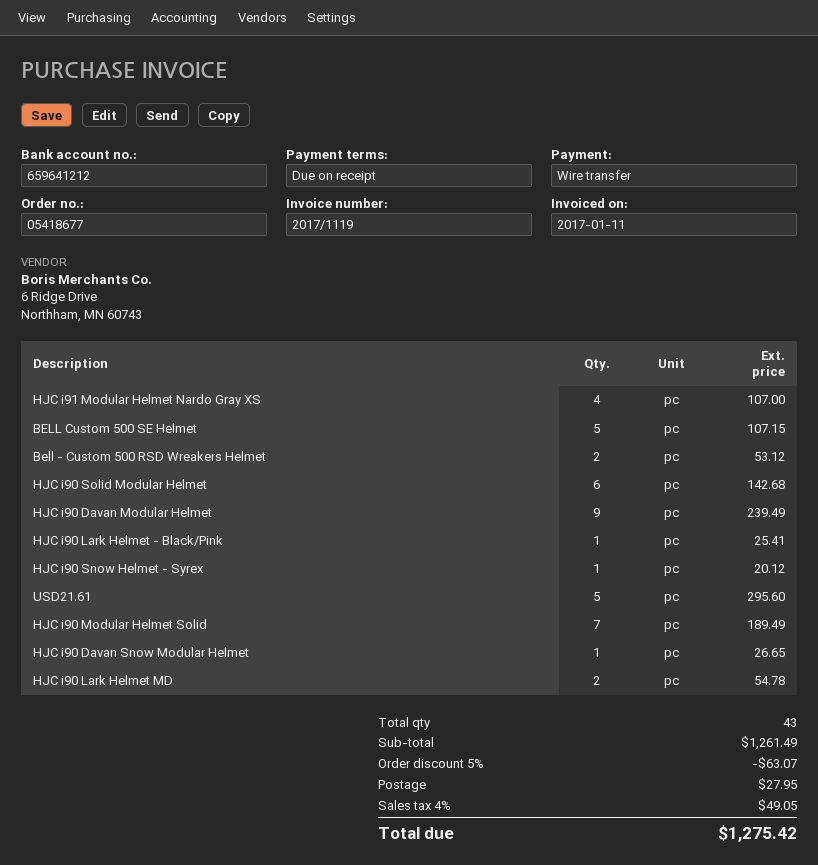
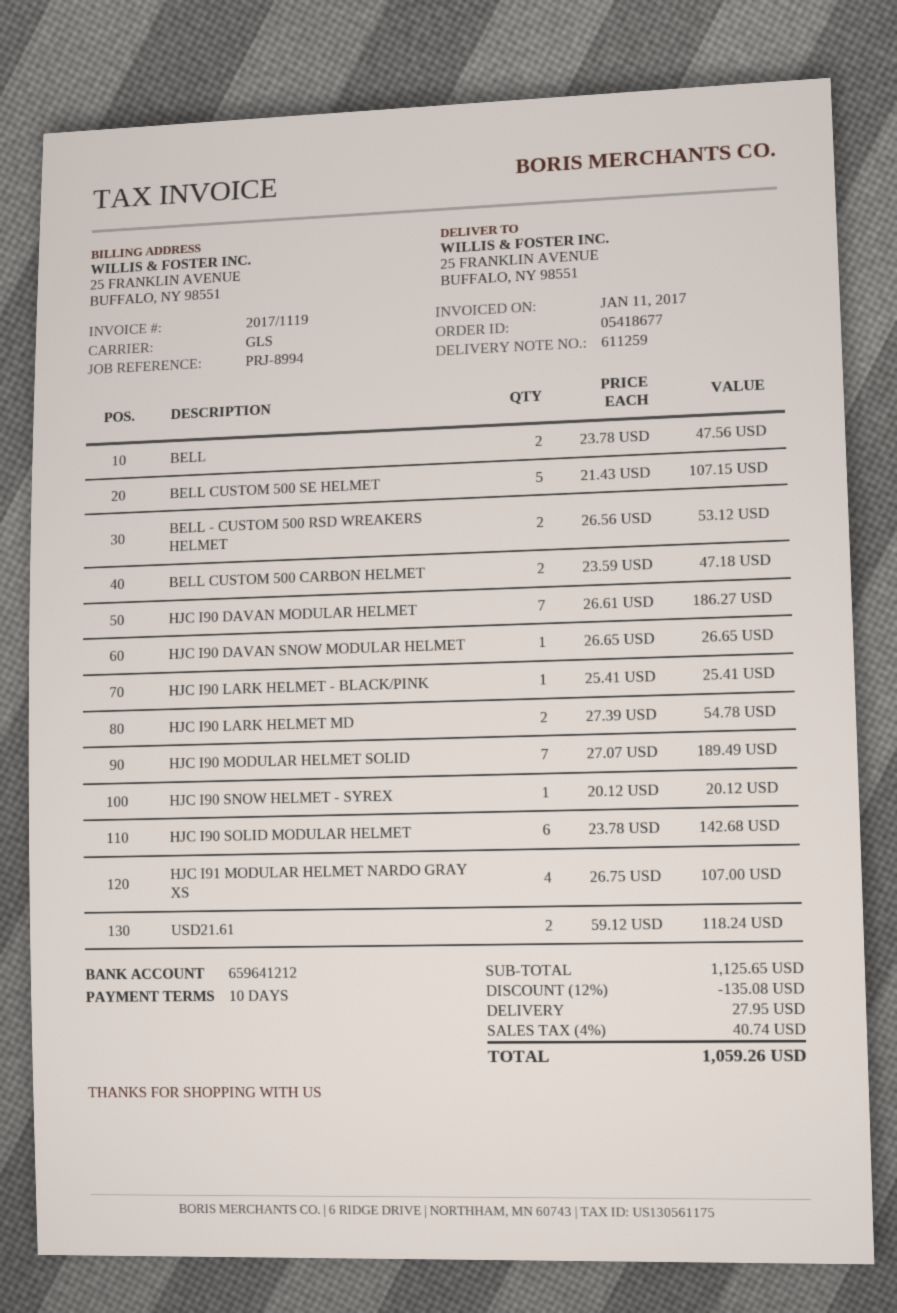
payment terms: on receipt -> 10 days
HJC i90 Davan Modular Helmet: 9 for 239.49 -> 7 for 186.27
USD21.61: 5 for 295.60 -> 2 for 118.24
BELL: none -> 2 for 47.56
BELL CUSTOM 500 CARBON HELMET: none -> 2 for 47.18
subtotal: 1261.49 -> 1125.65
discount: 5% = 63.07 -> 12% = 135.08
tax: 4% = 49.05 -> 4% = 40.74
total: 1275.42 -> 1059.26

